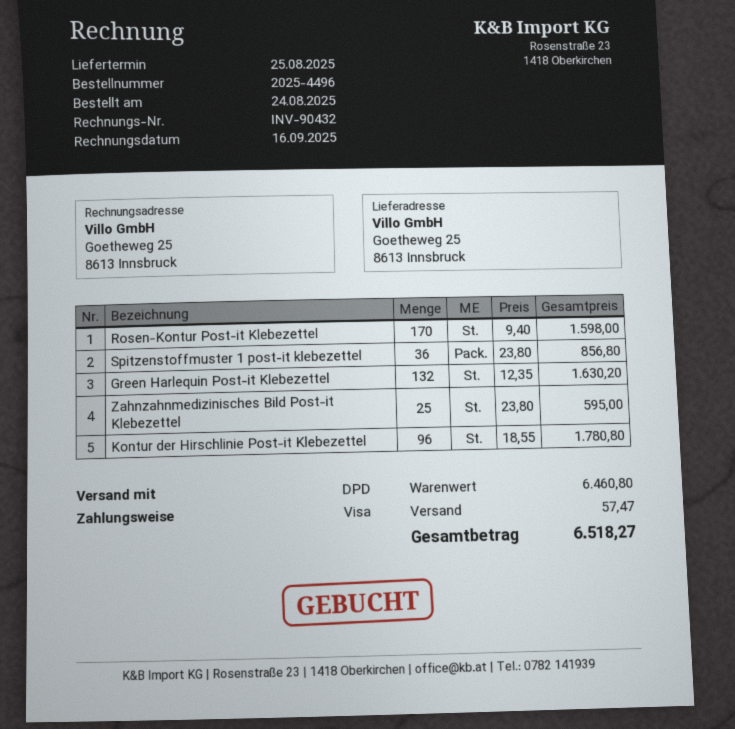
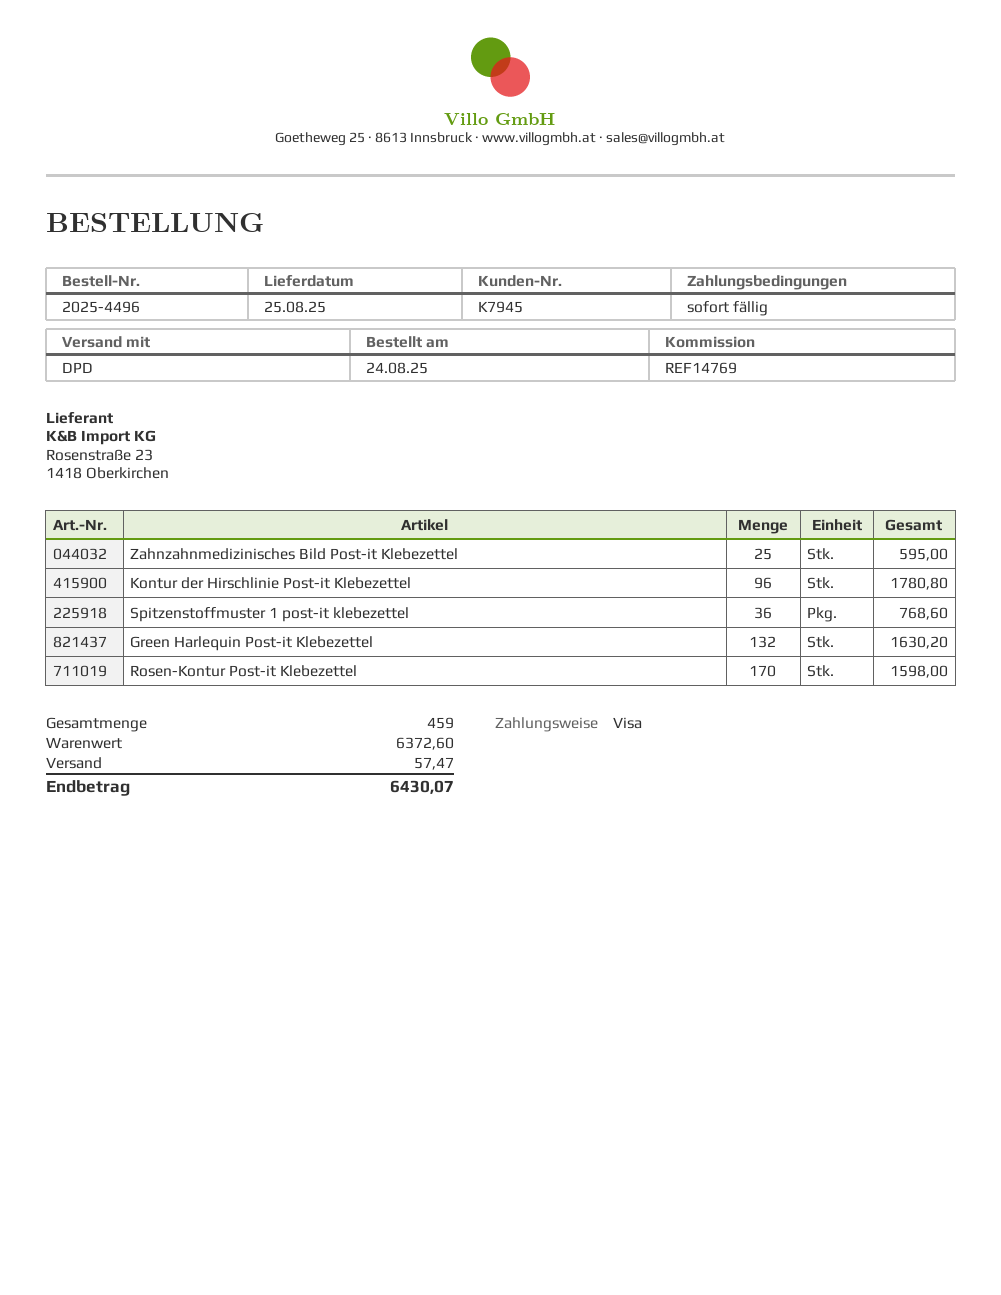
Spitzenstoffmuster 1 post-it klebezettel: 36 for 856.80 -> 36 for 768.60
subtotal: 6460.80 -> 6372.60
total: 6518.27 -> 6430.07

